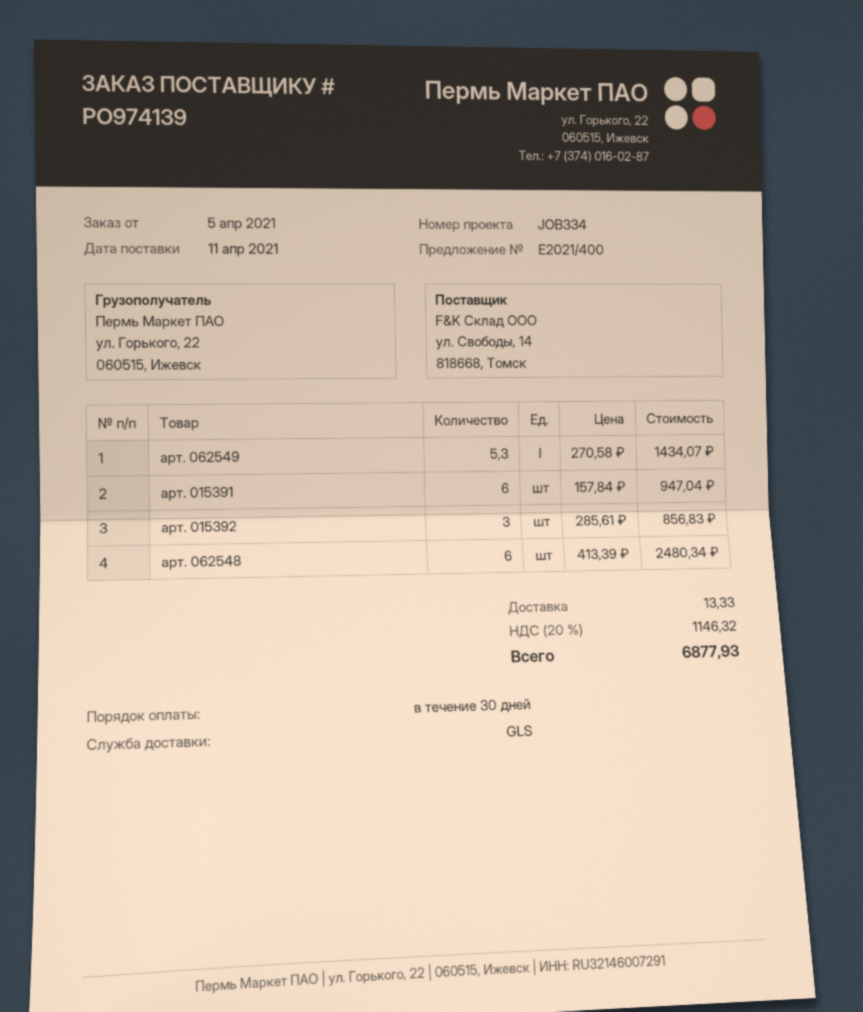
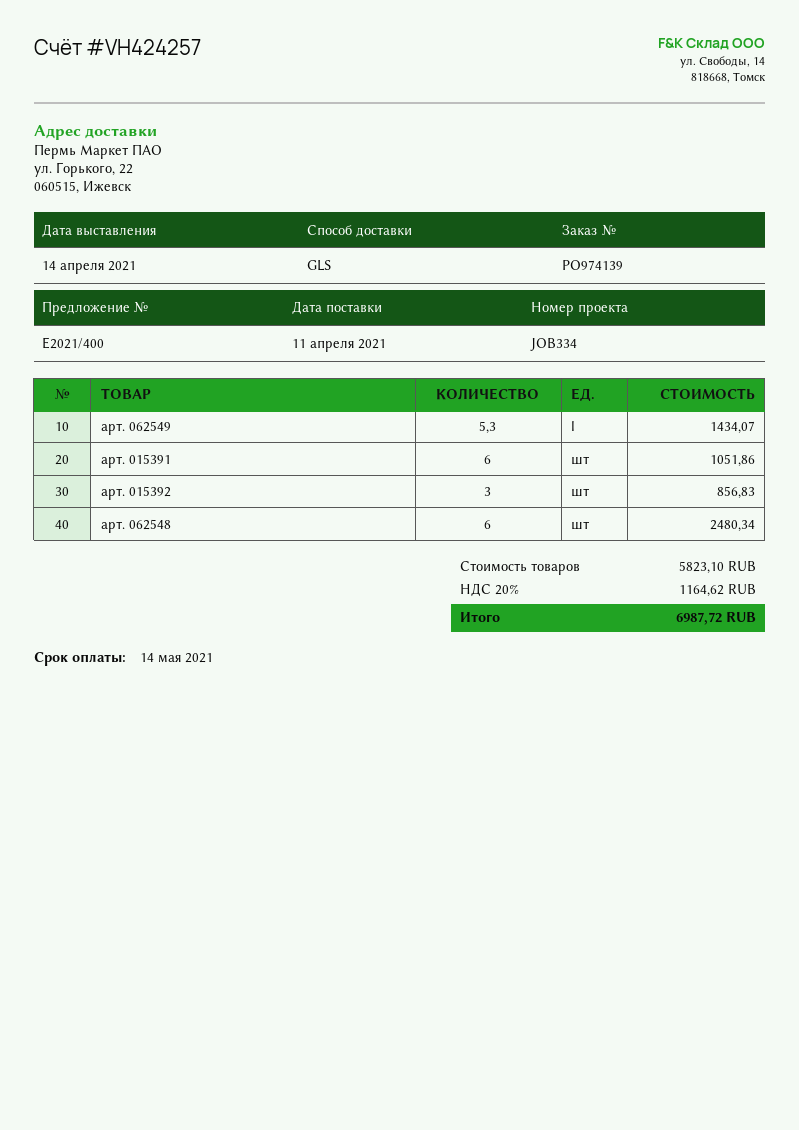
арт. 015391: 6 for 947.04 -> 6 for 1051.86
shipping: 13.33 -> none
tax: 20% = 1146.32 -> 20% = 1164.62
total: 6877.93 -> 6987.72

